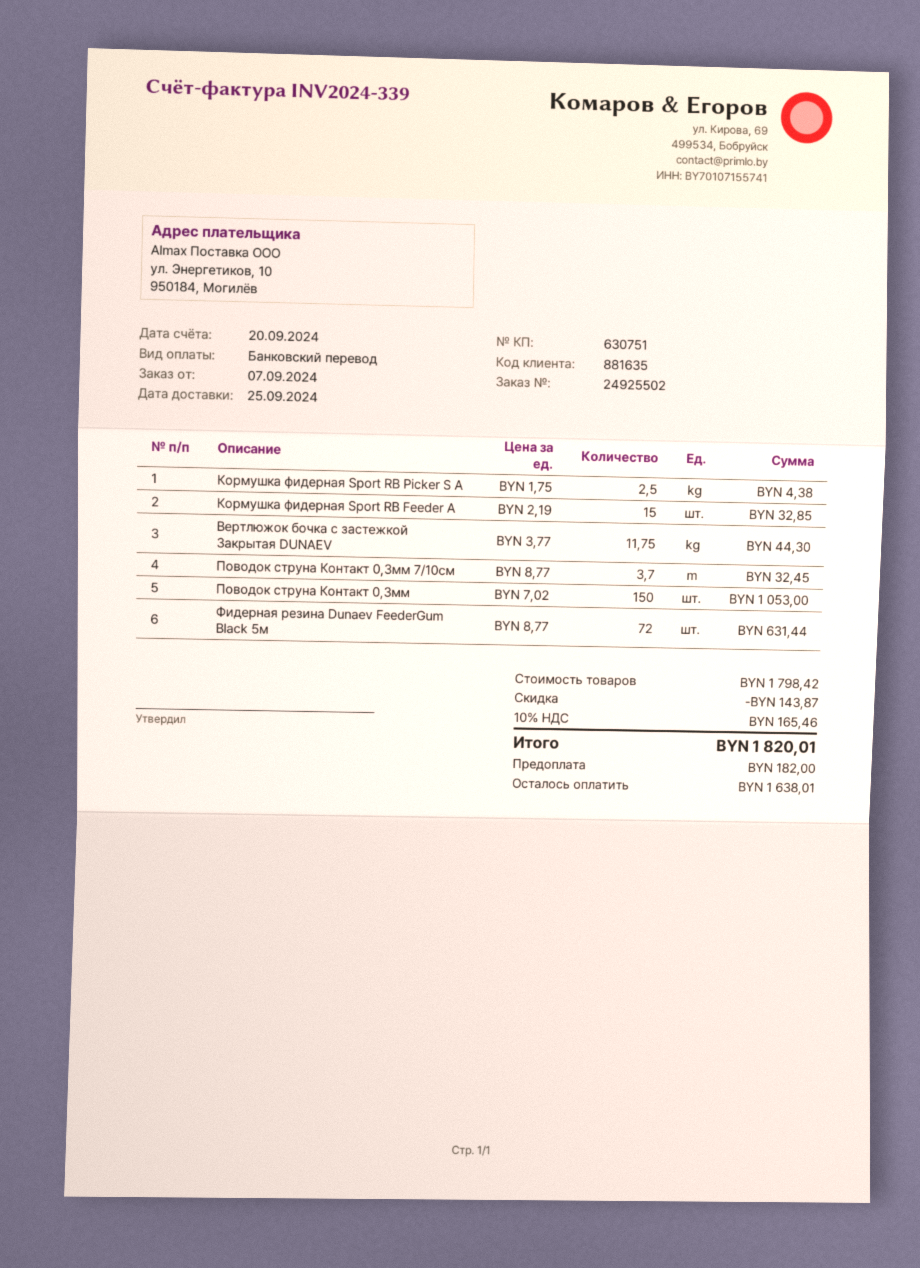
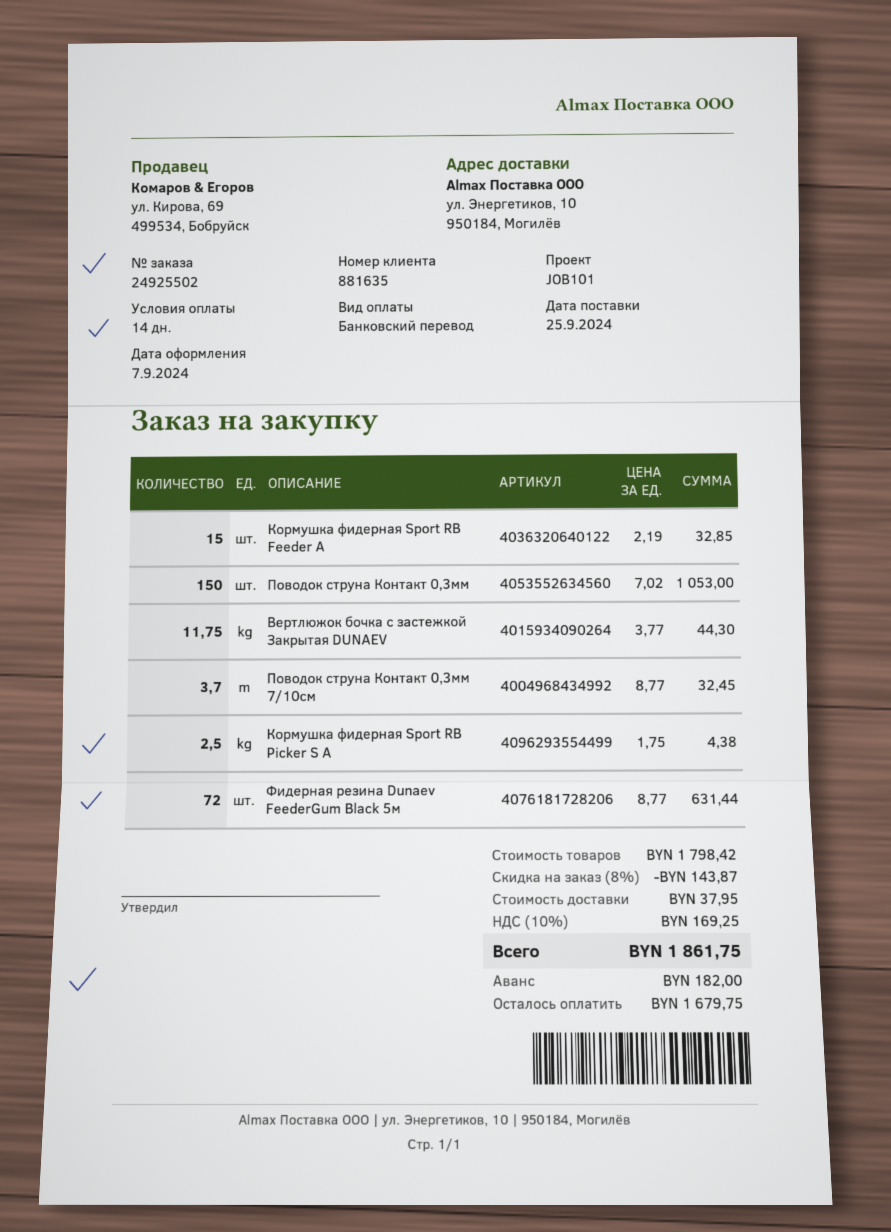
shipping: none -> 37.95
tax: 10% = 165.46 -> 10% = 169.25
total: 1820.01 -> 1861.75
balance: 1638.01 -> 1679.75

